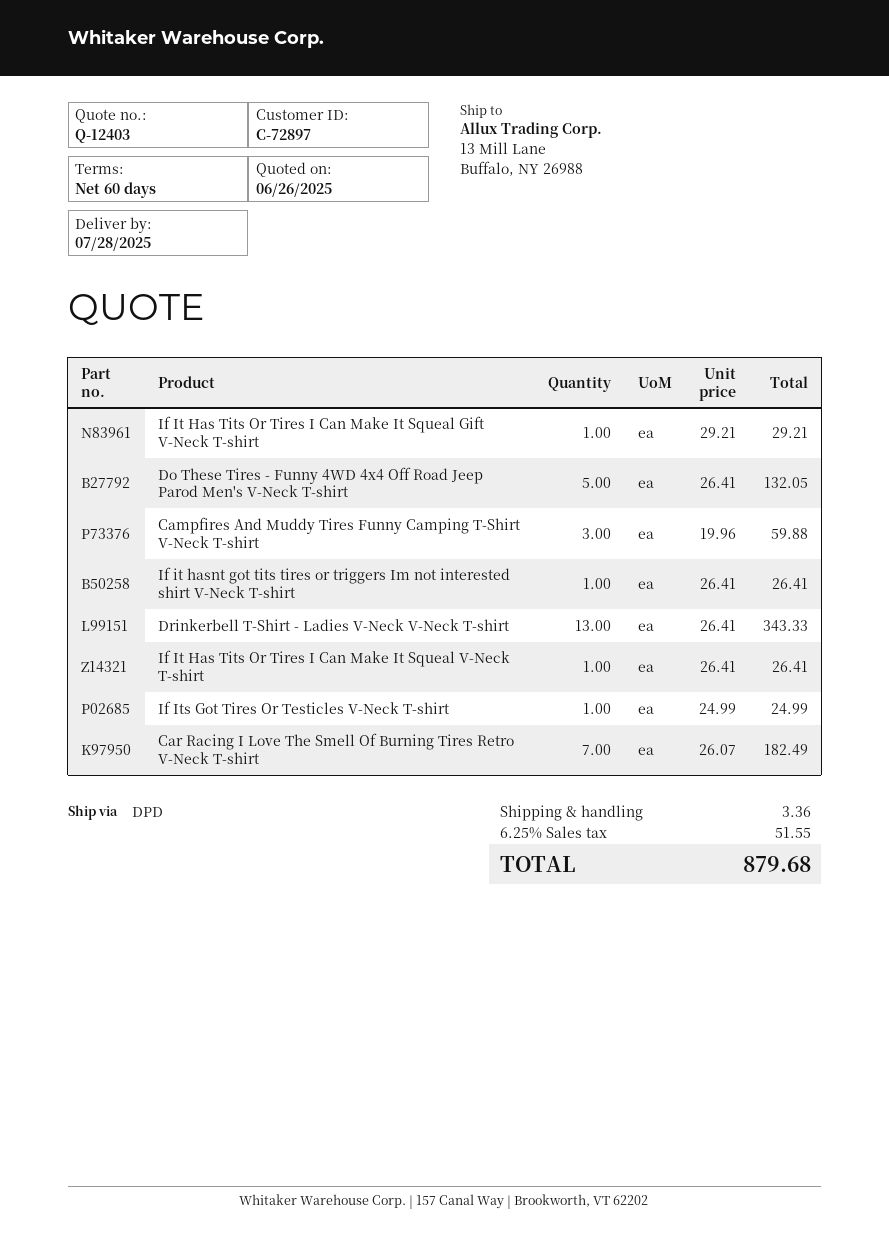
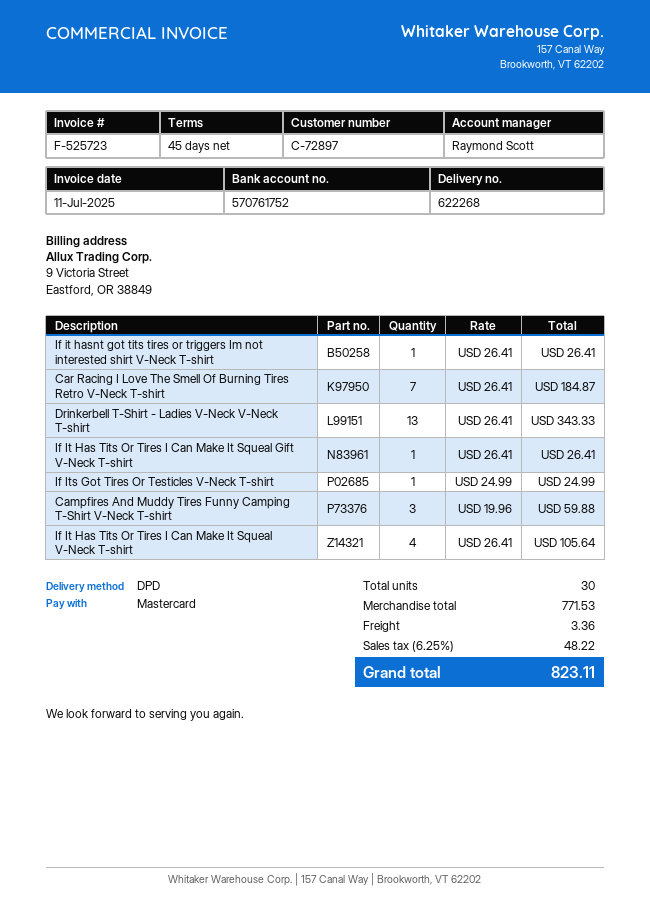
payment terms: 60 days -> 45 days
If It Has Tits Or Tires I Can Make It Squeal Gift V-Neck T-shirt: 1 x 29.21 = 29.21 -> 1 x 26.41 = 26.41
Do These Tires - Funny 4WD 4x4 Off Road Jeep Parod Men's V-Neck T-shirt: 5 x 26.41 = 132.05 -> none
If It Has Tits Or Tires I Can Make It Squeal V-Neck T-shirt: 1 x 26.41 = 26.41 -> 4 x 26.41 = 105.64
Car Racing I Love The Smell Of Burning Tires Retro V-Neck T-shirt: 7 x 26.07 = 182.49 -> 7 x 26.41 = 184.87
tax: 6.25% = 51.55 -> 6.25% = 48.22
total: 879.68 -> 823.11

